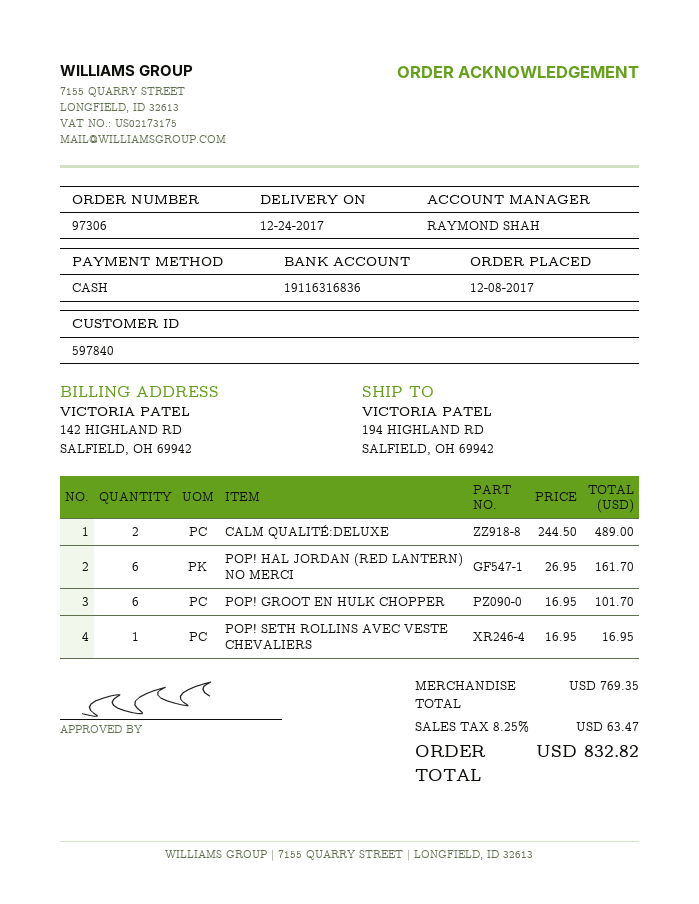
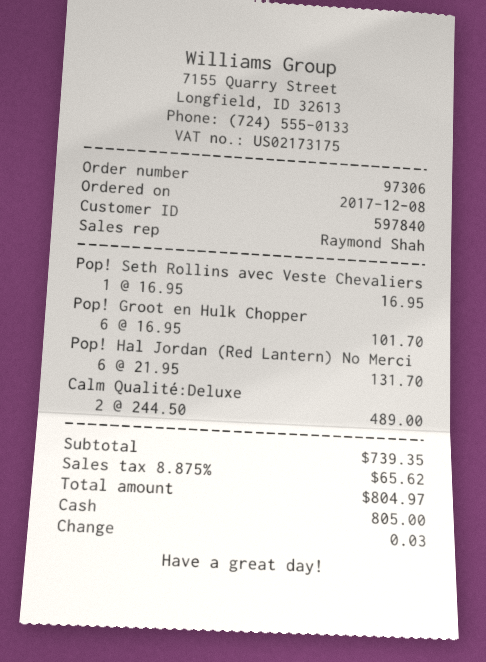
POP! HAL JORDAN (RED LANTERN) NO MERCI: 6 x 26.95 = 161.70 -> 6 x 21.95 = 131.70
subtotal: 769.35 -> 739.35
tax: 8.25% = 63.47 -> 8.875% = 65.62
total: 832.82 -> 804.97

